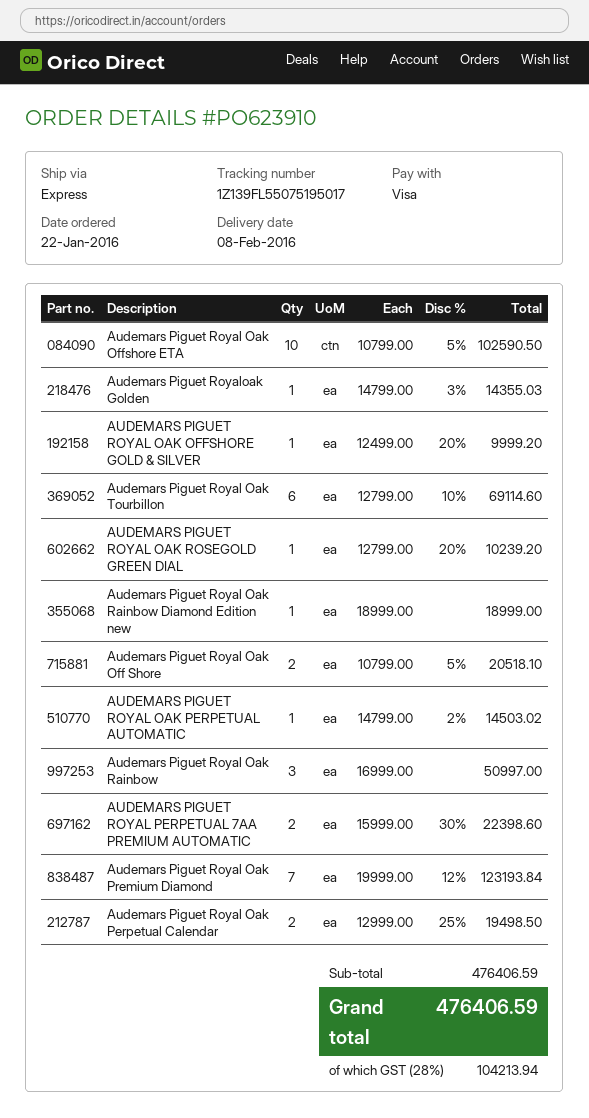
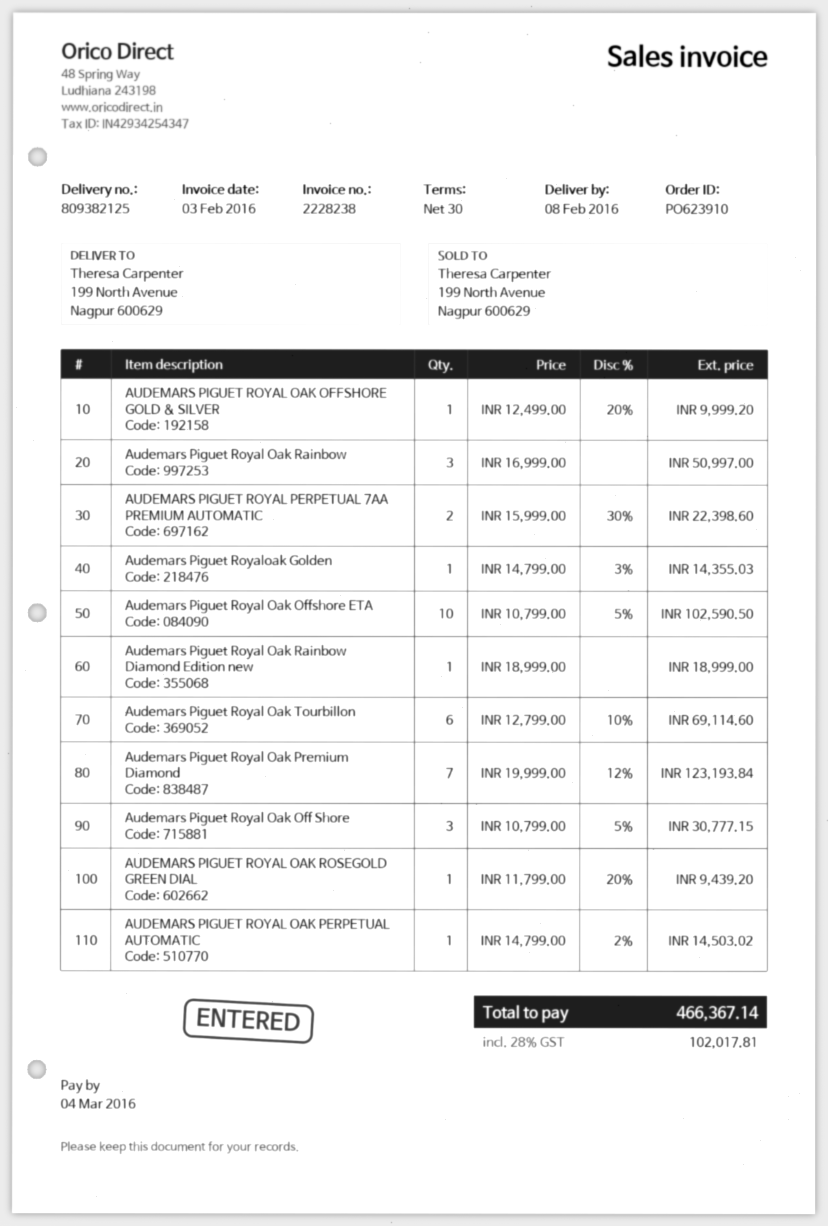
AUDEMARS PIGUET ROYAL OAK ROSEGOLD GREEN DIAL: 1 x 12799.00 - 20% = 10239.20 -> 1 x 11799.00 - 20% = 9439.20
Audemars Piguet Royal Oak Off Shore: 2 x 10799.00 - 5% = 20518.10 -> 3 x 10799.00 - 5% = 30777.15
Audemars Piguet Royal Oak Perpetual Calendar: 2 x 12999.00 - 25% = 19498.50 -> none
tax: 28% = 104213.94 -> 28% = 102017.81
total: 476406.59 -> 466367.14

